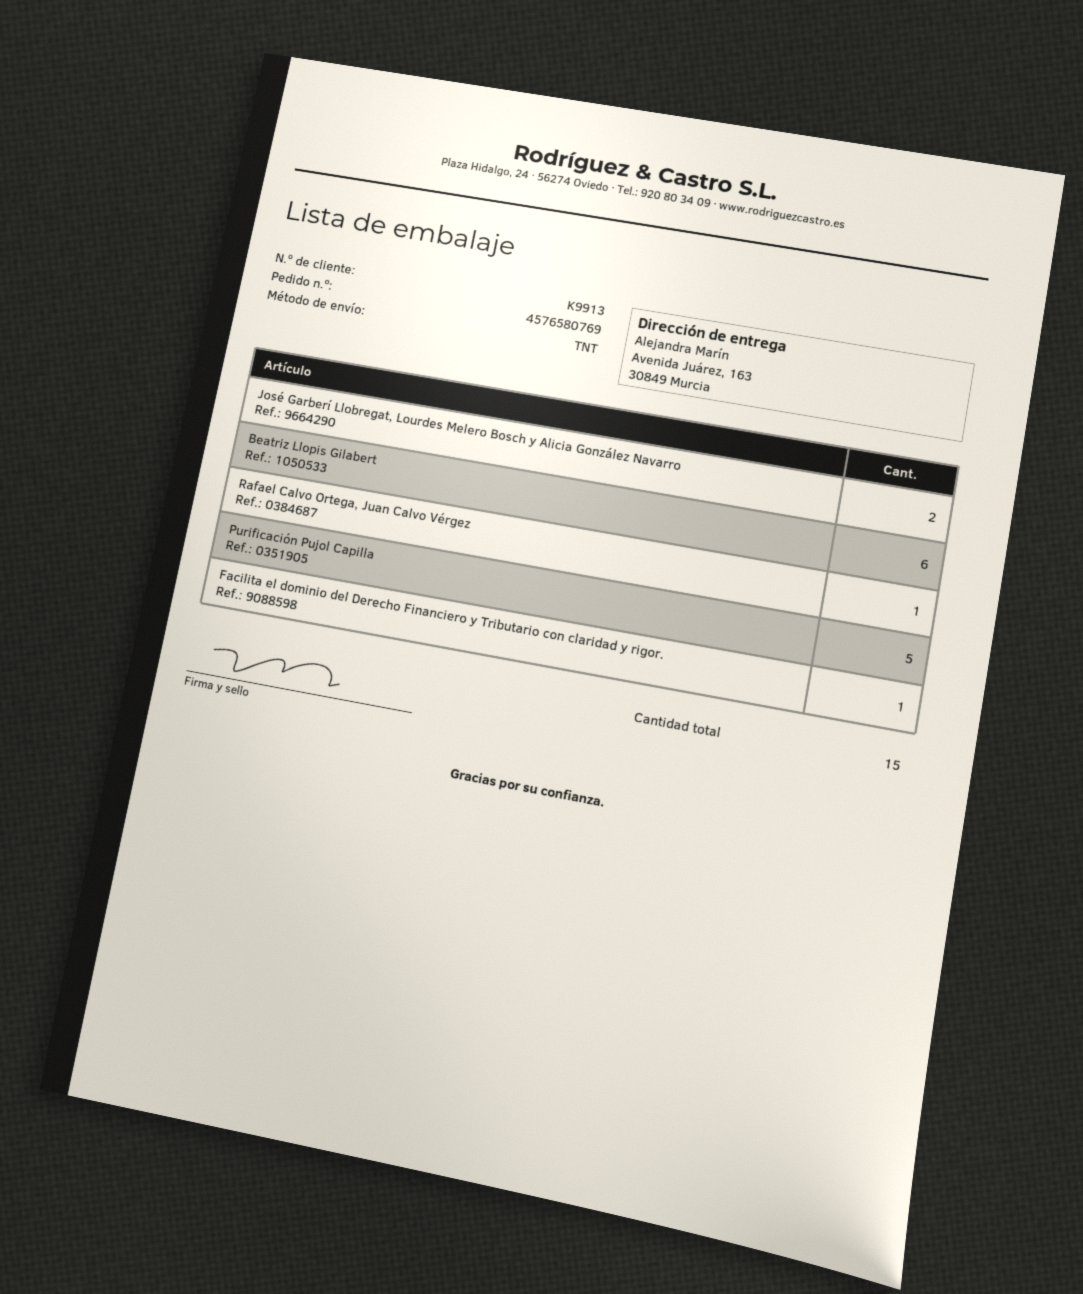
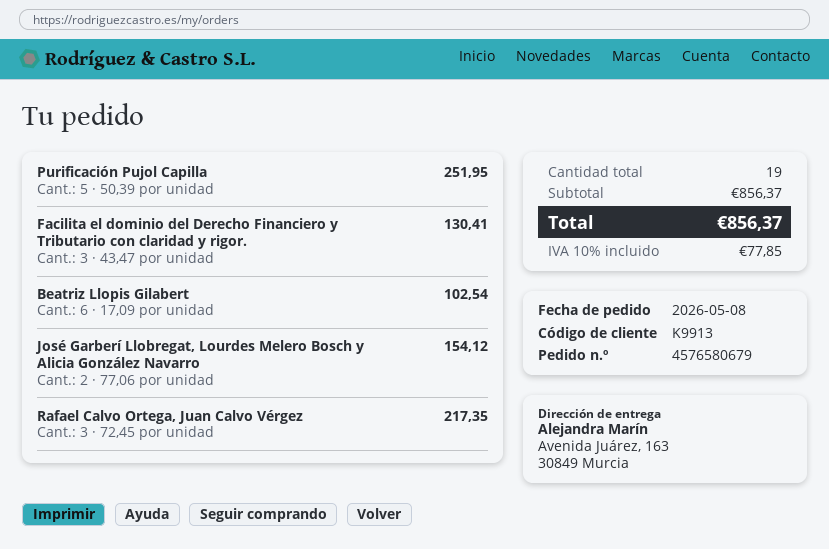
order number: 4576580769 -> 4576580679
Rafael Calvo Ortega, Juan Calvo Vérgez: 1 -> 3
Facilita el dominio del Derecho Financiero y Tributario con claridad y rigor.: 1 -> 3
total quantity: 15 -> 19

